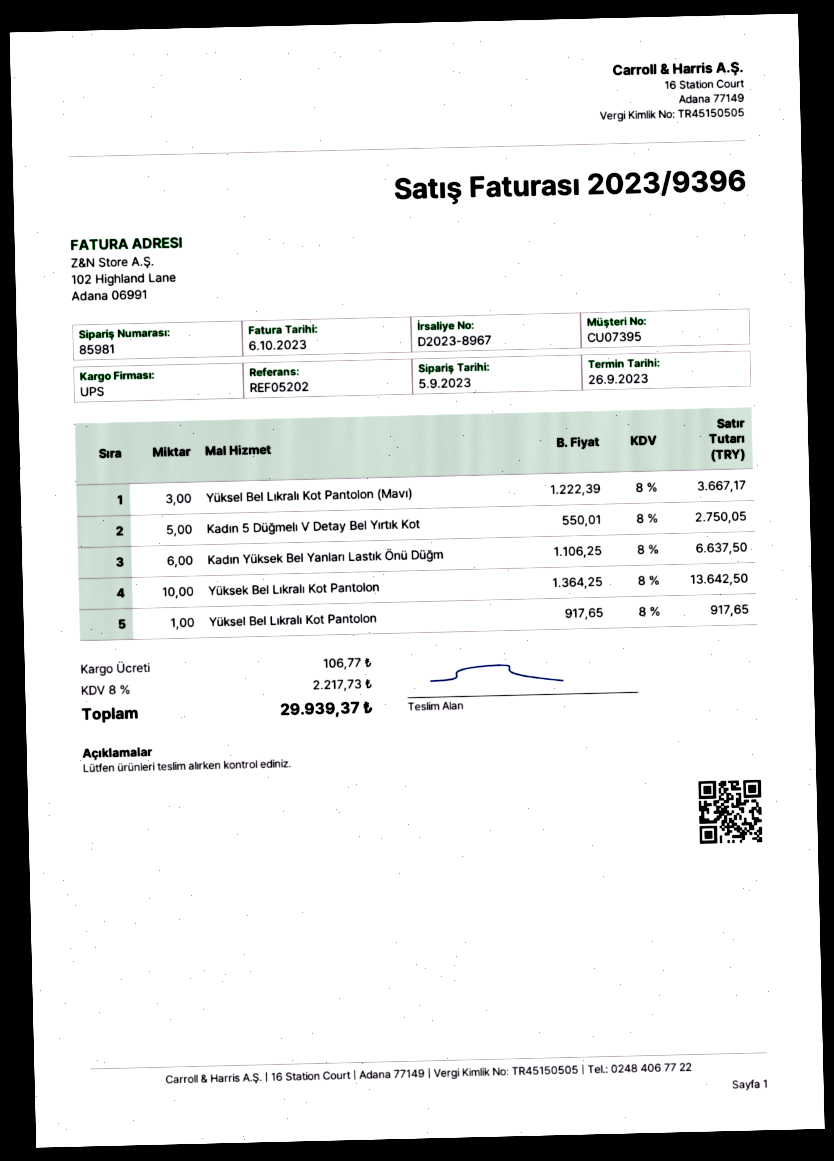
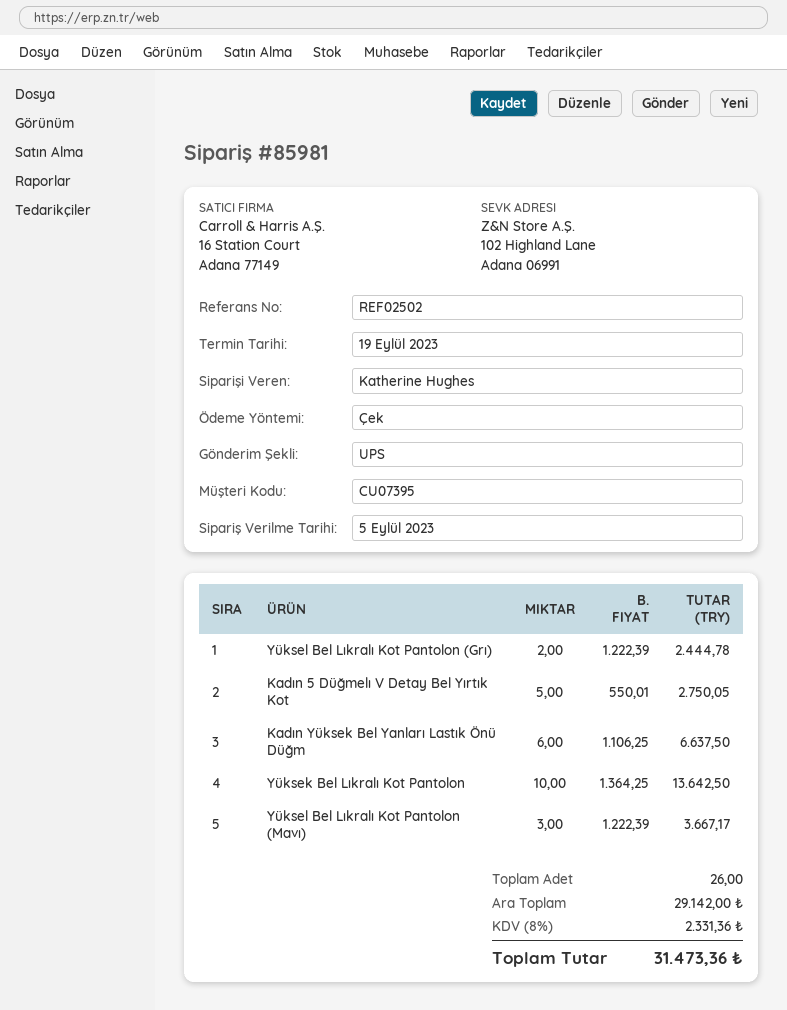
delivery date: 2023-09-26 -> 2023-09-19
reference: REF05202 -> REF02502
Yüksel Bel Lıkralı Kot Pantolon: 1 x 917.65 = 917.65 -> none
Yüksel Bel Lıkralı Kot Pantolon (Grı): none -> 2 x 1222.39 = 2444.78
shipping: 106.77 -> none
tax: 8% = 2217.73 -> 8% = 2331.36
total: 29939.37 -> 31473.36

